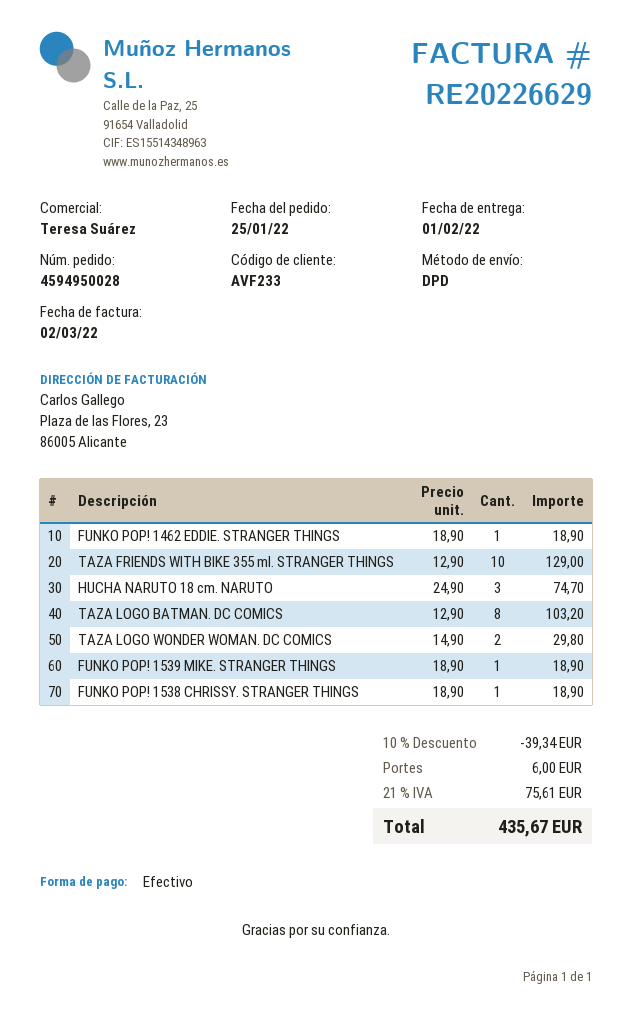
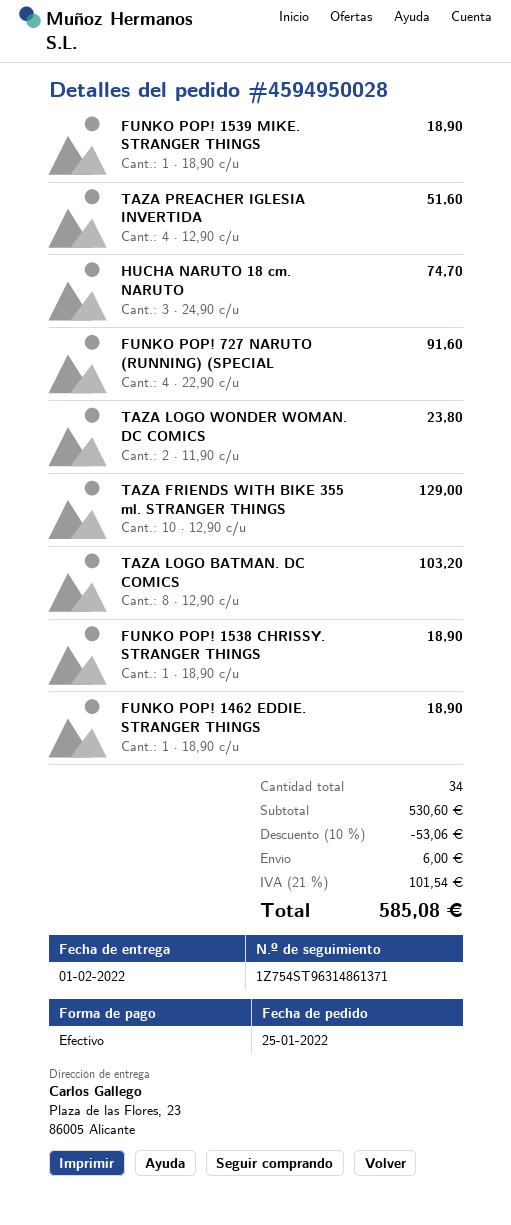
TAZA LOGO WONDER WOMAN. DC COMICS: 2 x 14.90 = 29.80 -> 2 x 11.90 = 23.80
TAZA PREACHER IGLESIA INVERTIDA: none -> 4 x 12.90 = 51.60
FUNKO POP! 727 NARUTO (RUNNING) (SPECIAL: none -> 4 x 22.90 = 91.60
discount: 10% = 39.34 -> 10% = 53.06
tax: 21% = 75.61 -> 21% = 101.54
total: 435.67 -> 585.08

